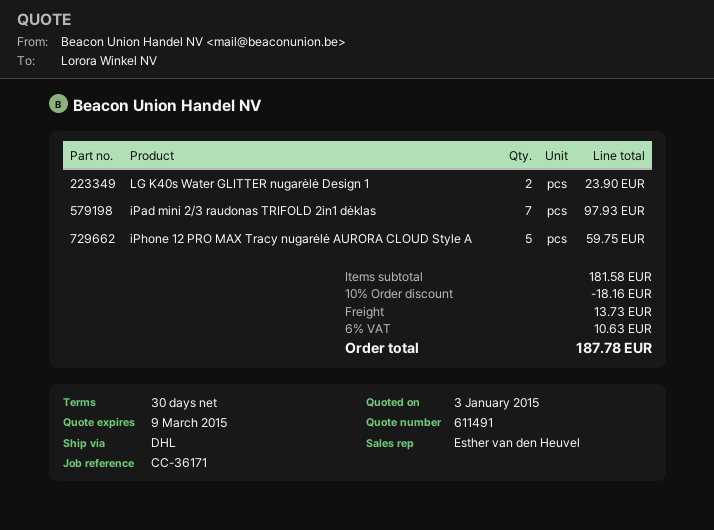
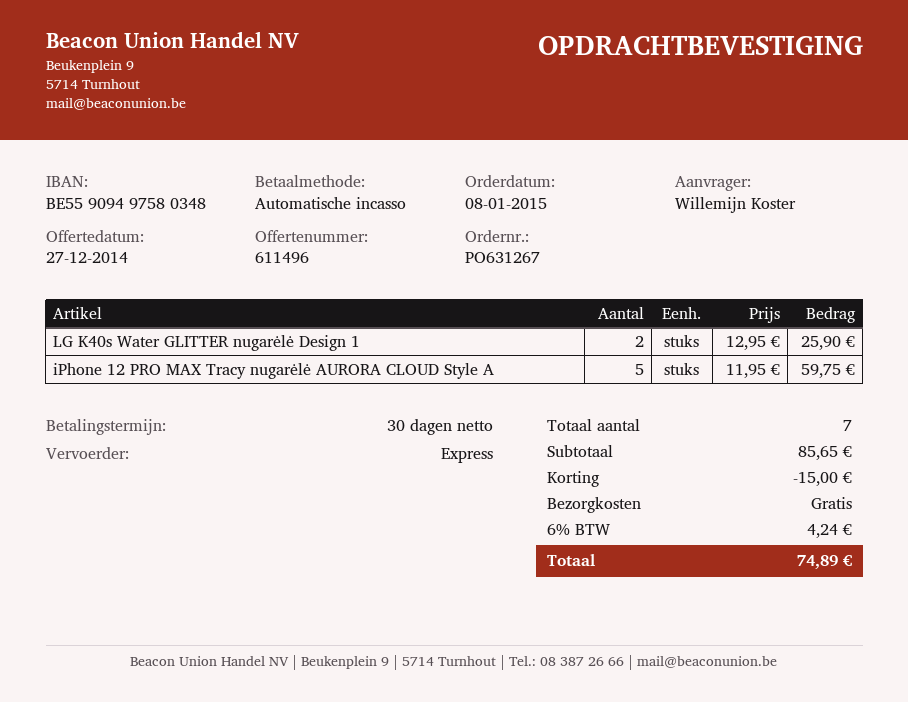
quote number: 611491 -> 611496
quote date: 2015-01-03 -> 2014-12-27
shipping method: DHL -> express
LG K40s Water GLITTER nugarėlė Design 1: 2 for 23.90 -> 2 for 25.90
iPad mini 2/3 raudonas TRIFOLD 2in1 dėklas: 7 for 97.93 -> none
subtotal: 181.58 -> 85.65
discount: 18.16 -> 15.00
shipping: 13.73 -> 0.00
tax: 6% = 10.63 -> 6% = 4.24
total: 187.78 -> 74.89

